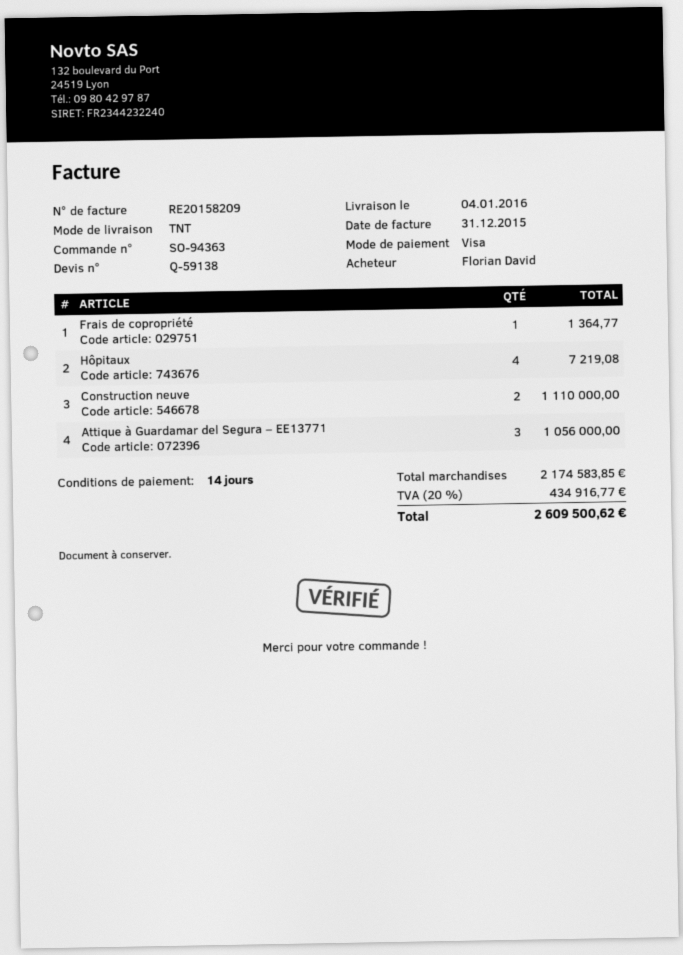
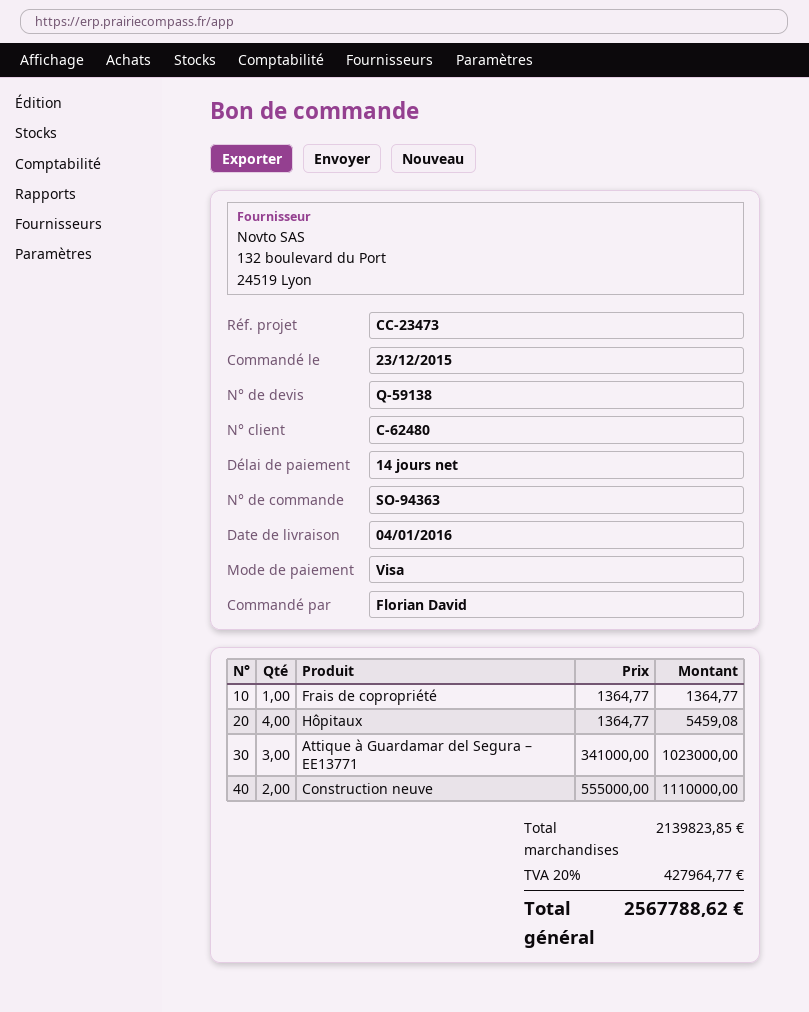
Hôpitaux: 4 for 7219.08 -> 4 for 5459.08
Attique à Guardamar del Segura – EE13771: 3 for 1056000.00 -> 3 for 1023000.00
subtotal: 2174583.85 -> 2139823.85
tax: 20% = 434916.77 -> 20% = 427964.77
total: 2609500.62 -> 2567788.62

